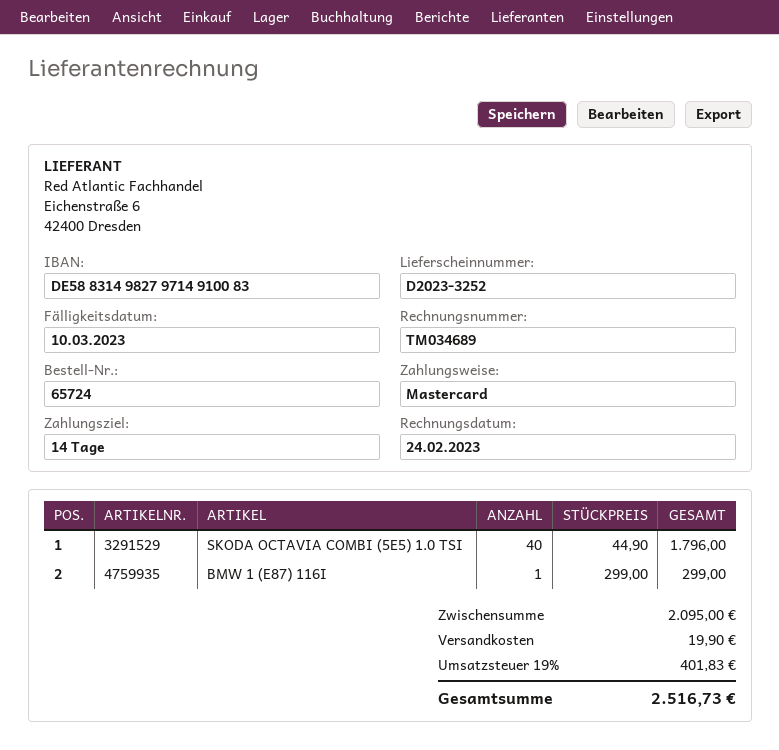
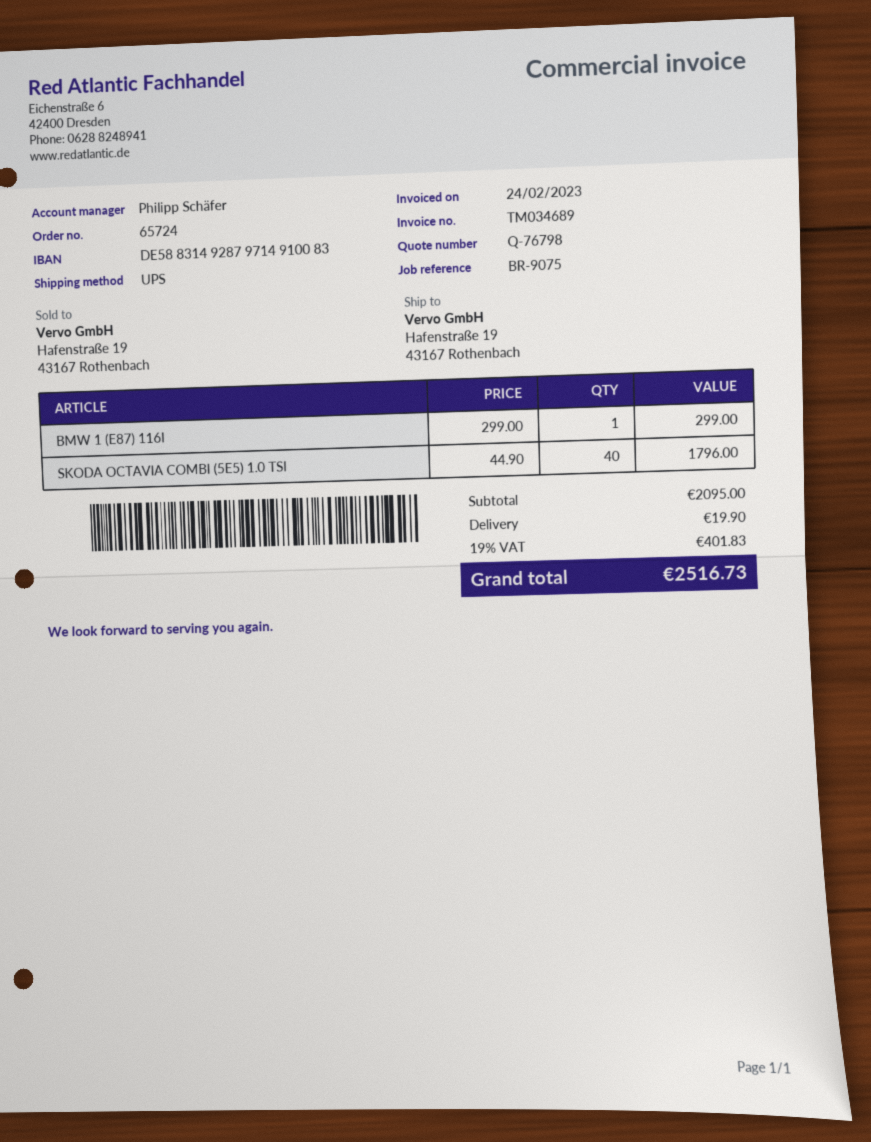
bank account: DE58831498279714910083 -> DE58831492879714910083

